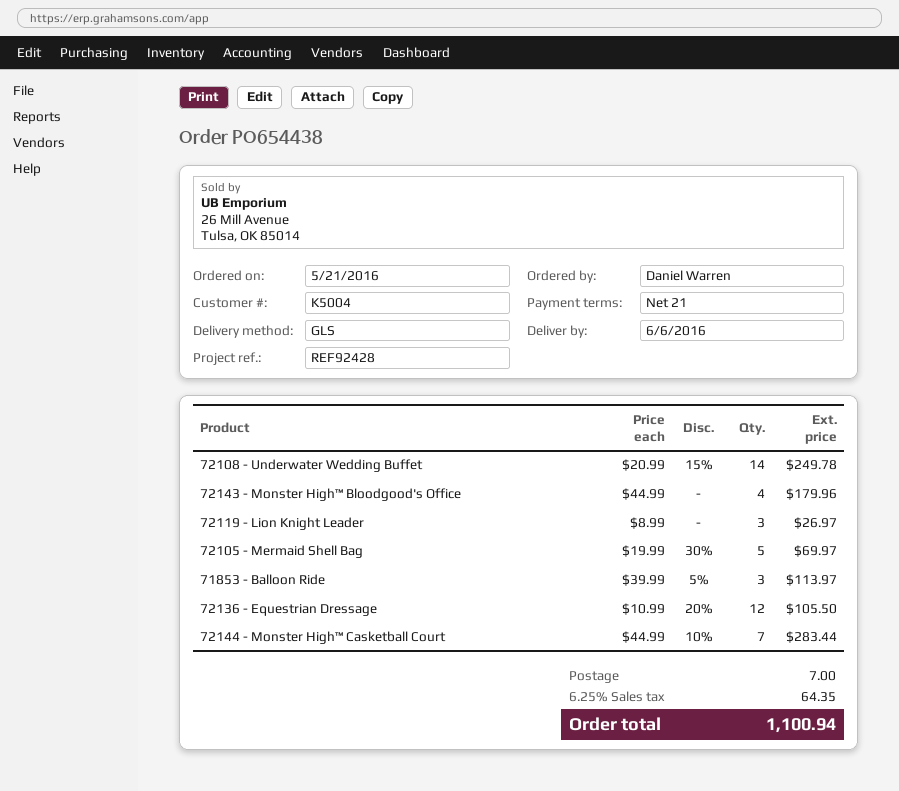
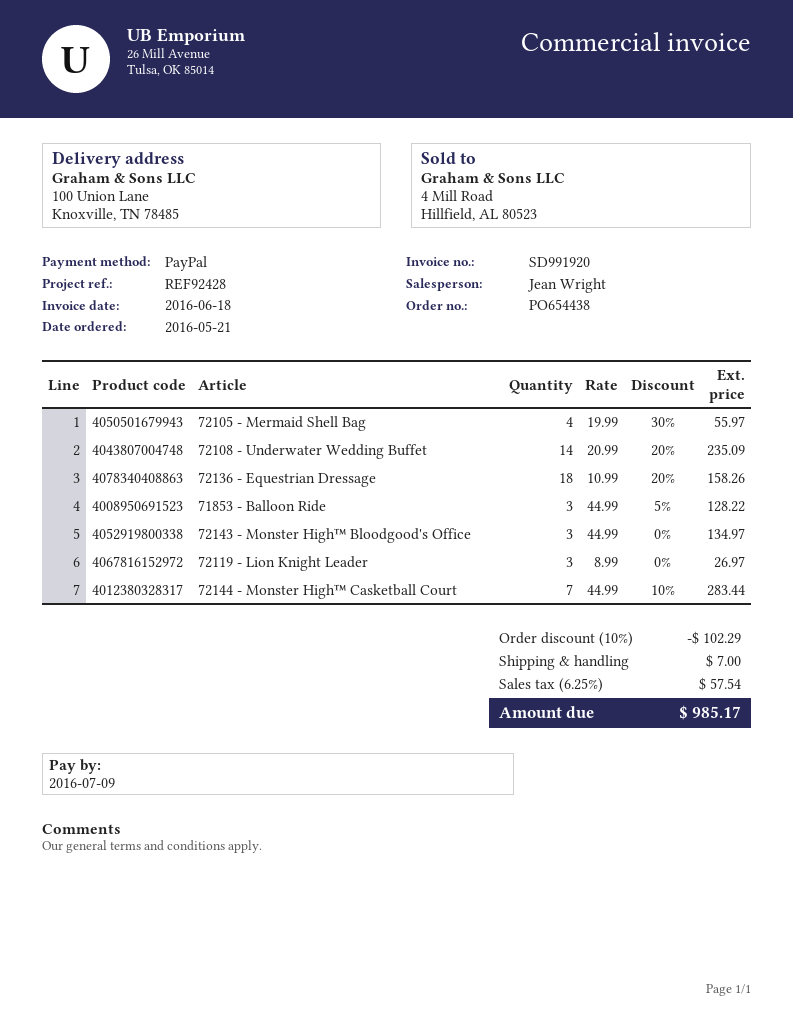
72108 - Underwater Wedding Buffet: 14 x 20.99 - 15% = 249.78 -> 14 x 20.99 - 20% = 235.09
72143 - Monster High™ Bloodgood's Office: 4 x 44.99 = 179.96 -> 3 x 44.99 = 134.97
72105 - Mermaid Shell Bag: 5 x 19.99 - 30% = 69.97 -> 4 x 19.99 - 30% = 55.97
71853 - Balloon Ride: 3 x 39.99 - 5% = 113.97 -> 3 x 44.99 - 5% = 128.22
72136 - Equestrian Dressage: 12 x 10.99 - 20% = 105.50 -> 18 x 10.99 - 20% = 158.26
discount: none -> 10% = 102.29
tax: 6.25% = 64.35 -> 6.25% = 57.54
total: 1100.94 -> 985.17

